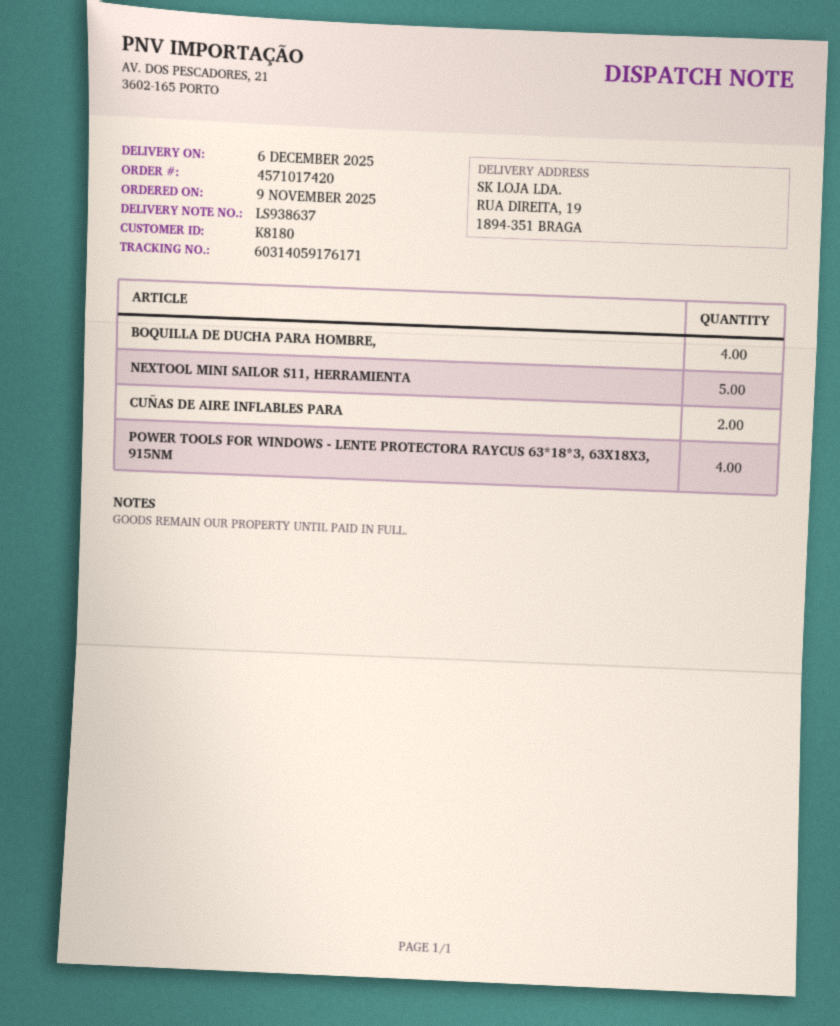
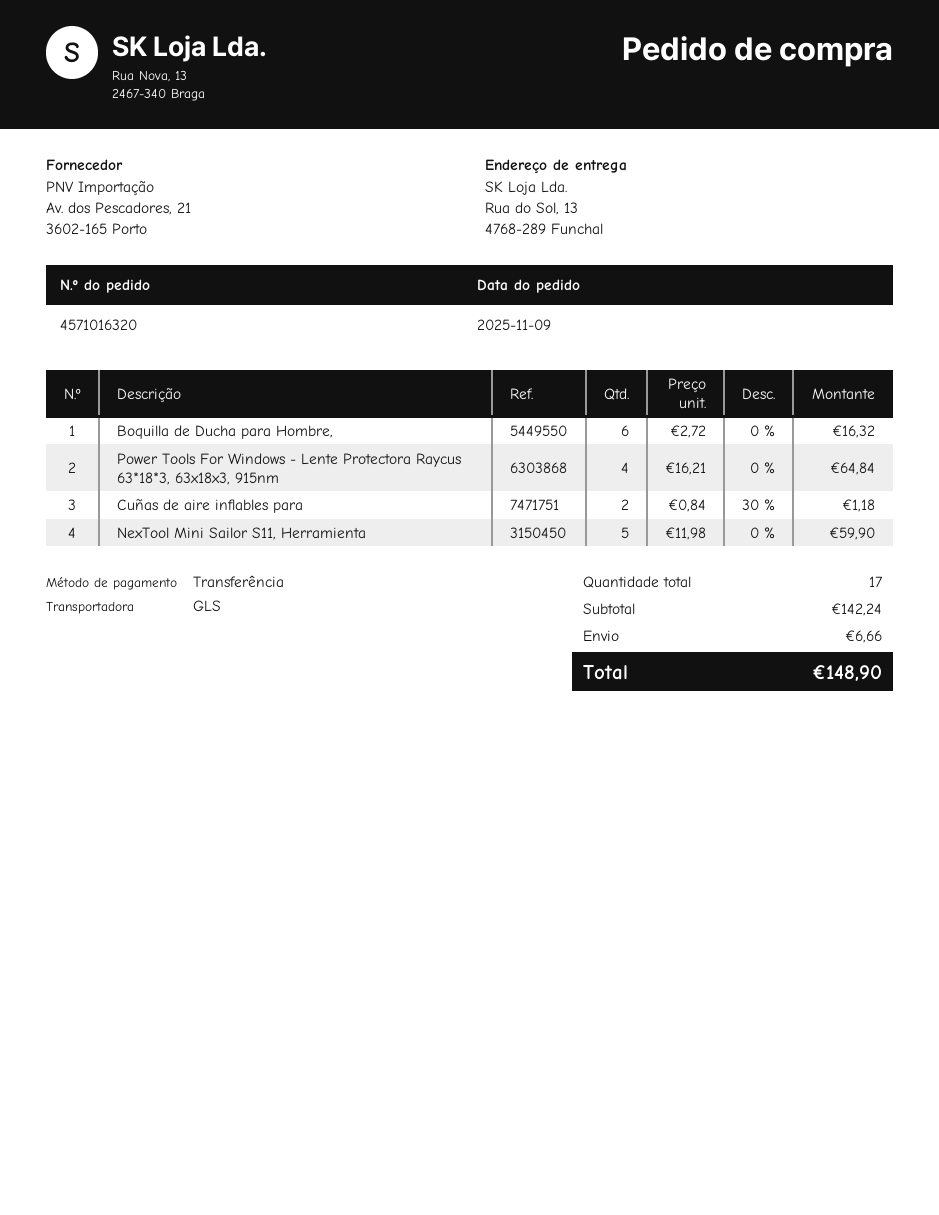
order number: 4571017420 -> 4571016320
ship to: RUA DIREITA, 19, 1894-351 BRAGA -> Rua do Sol, 13, 4768-289 Funchal
BOQUILLA DE DUCHA PARA HOMBRE,: 4 -> 6

